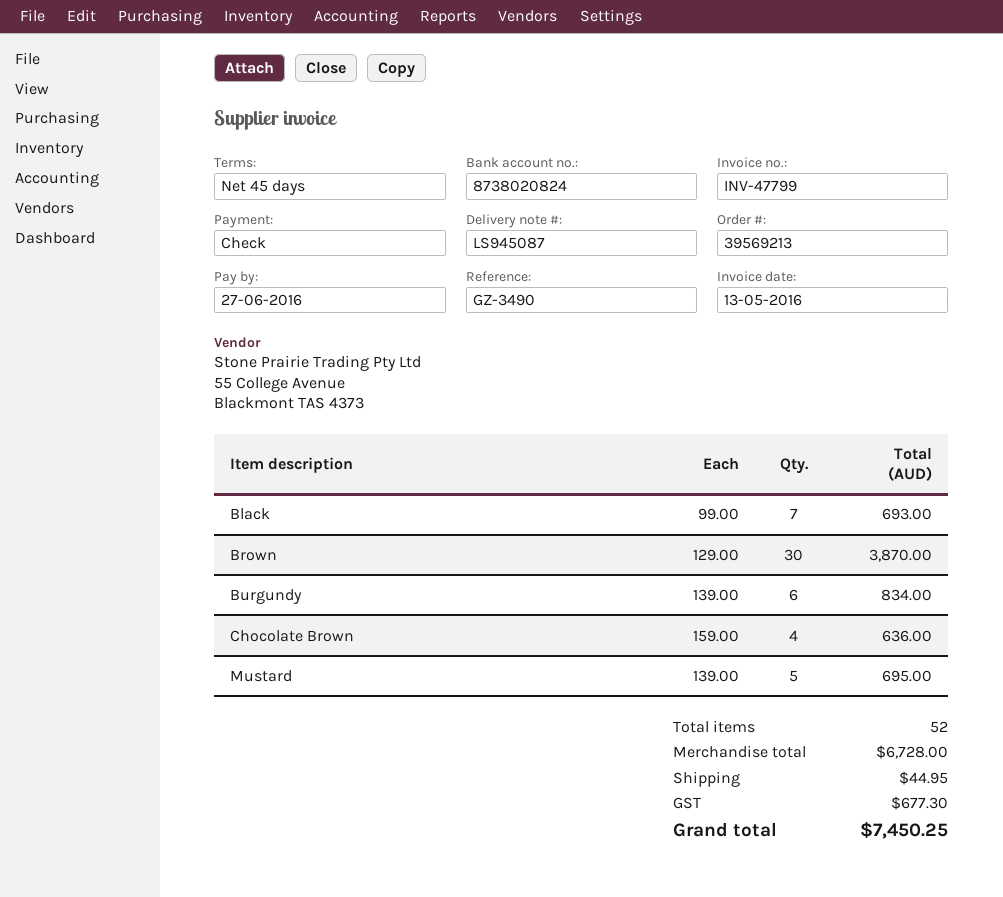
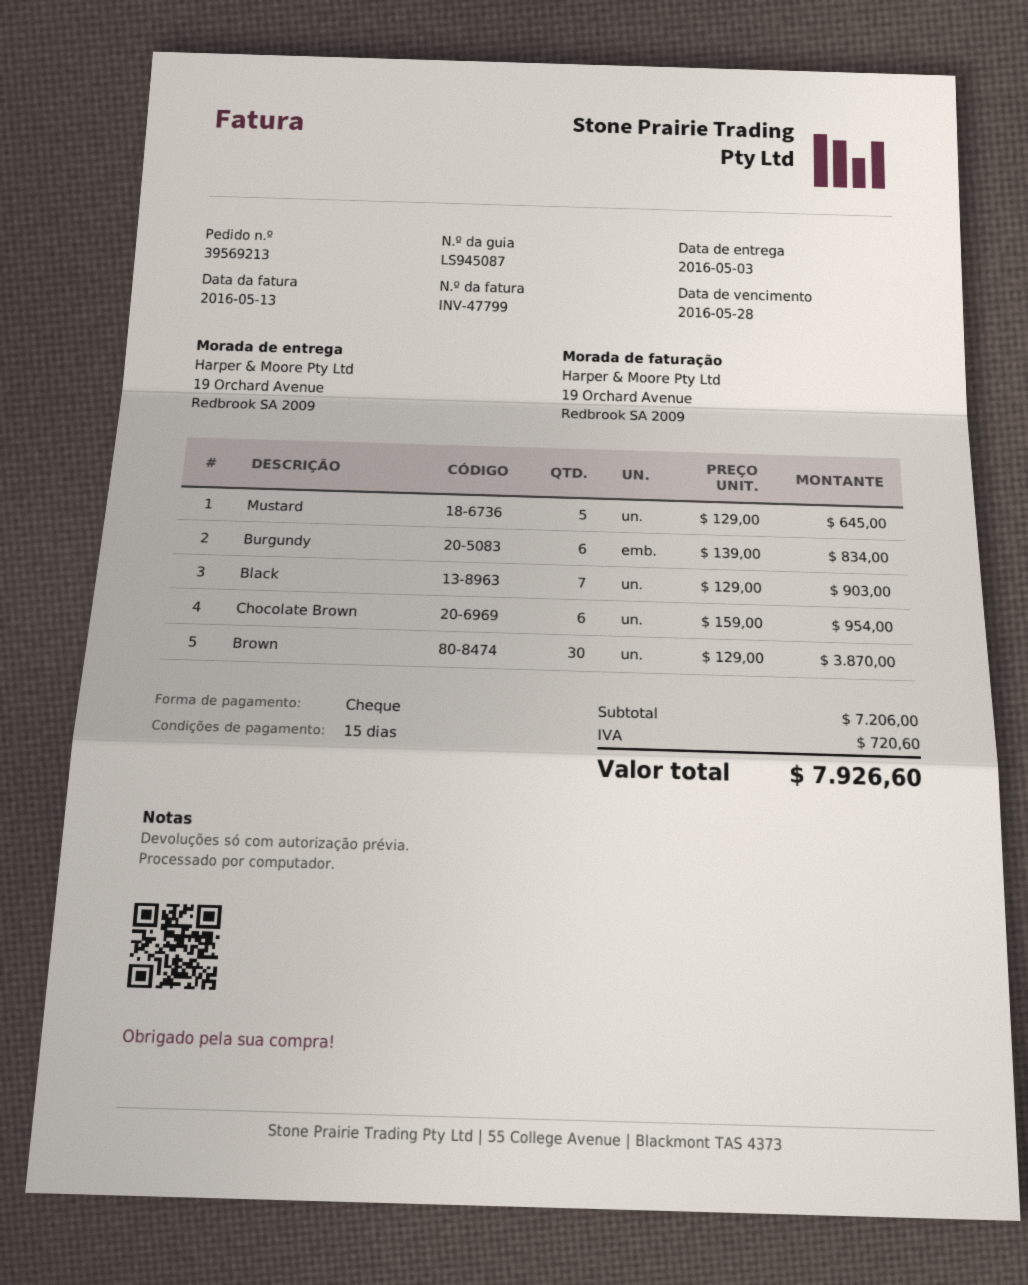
payment terms: 45 days -> 15 days
due date: 2016-06-27 -> 2016-05-28
Black: 7 x 99.00 = 693.00 -> 7 x 129.00 = 903.00
Chocolate Brown: 4 x 159.00 = 636.00 -> 6 x 159.00 = 954.00
Mustard: 5 x 139.00 = 695.00 -> 5 x 129.00 = 645.00
subtotal: 6728.00 -> 7206.00
shipping: 44.95 -> none
tax: 677.30 -> 720.60
total: 7450.25 -> 7926.60

